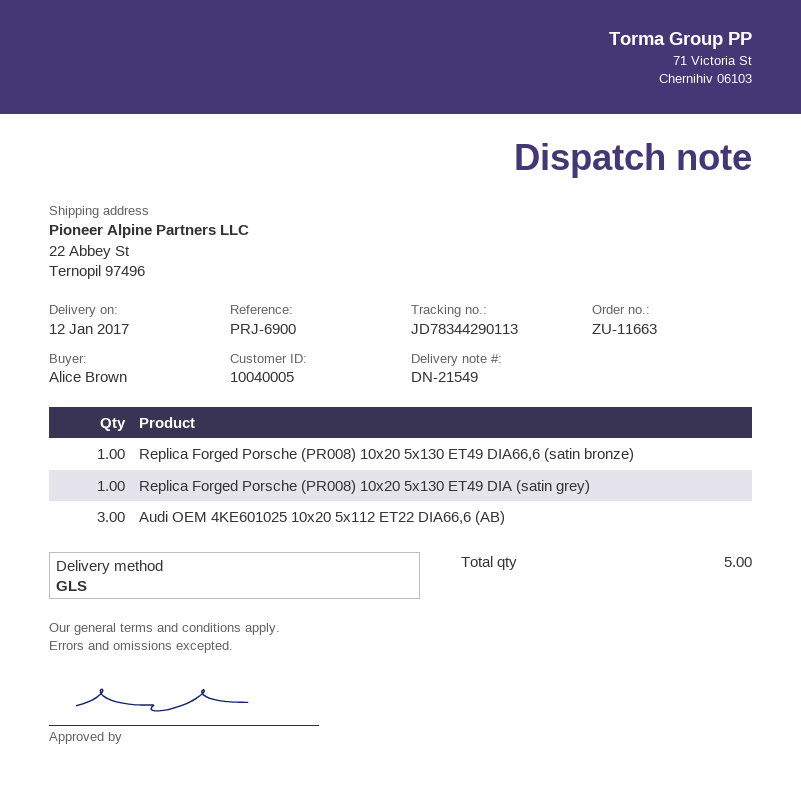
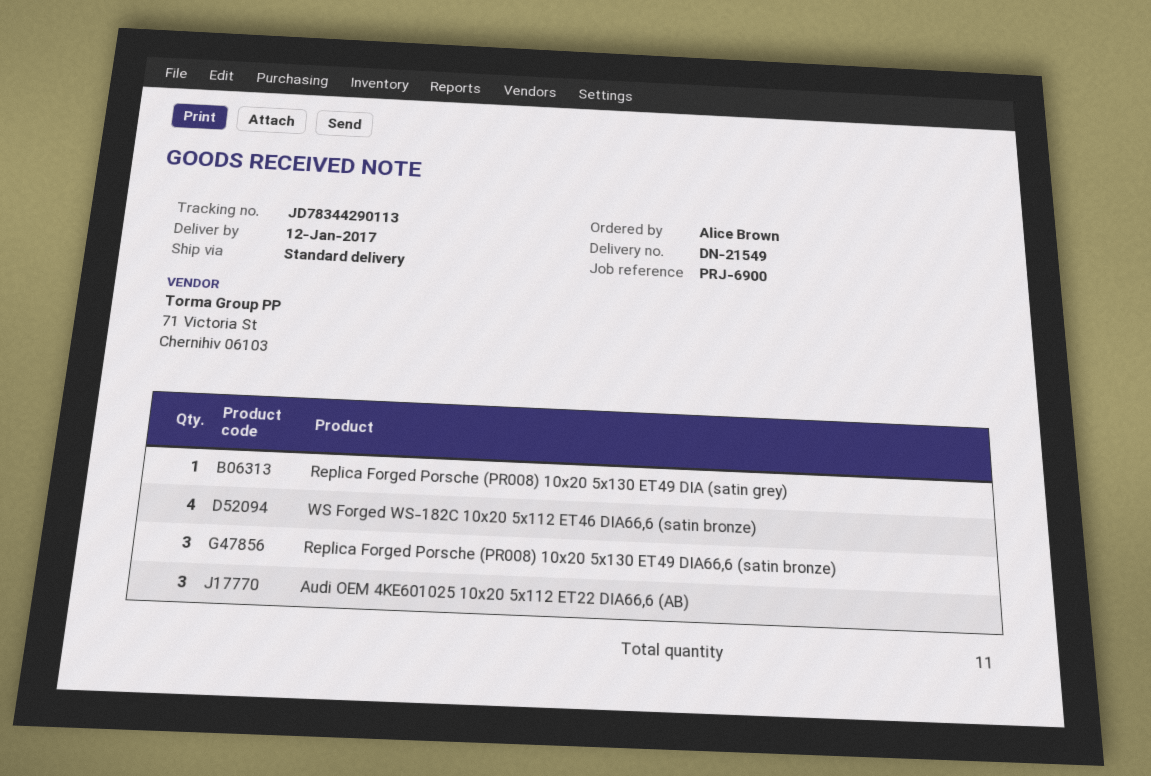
shipping method: GLS -> standard
Replica Forged Porsche (PR008) 10x20 5x130 ET49 DIA66,6 (satin bronze): 1 -> 3
WS Forged WS-182C 10x20 5x112 ET46 DIA66,6 (satin bronze): none -> 4
total quantity: 5 -> 11

